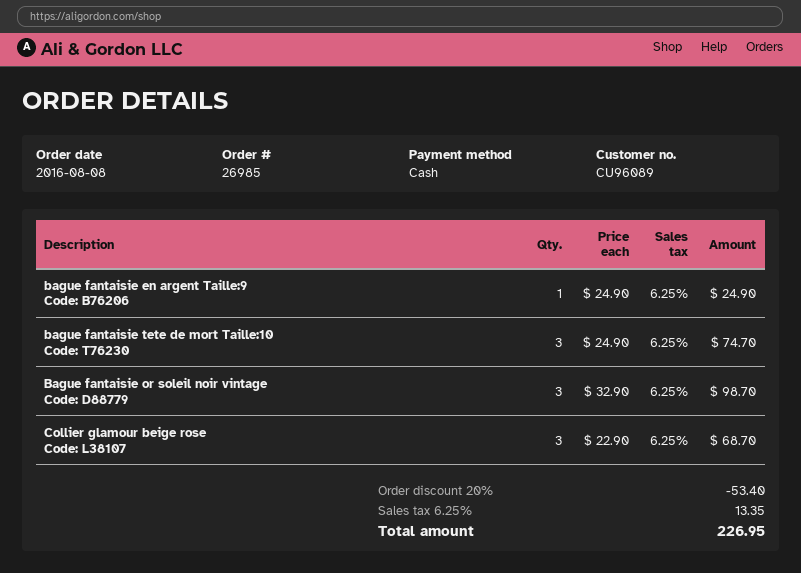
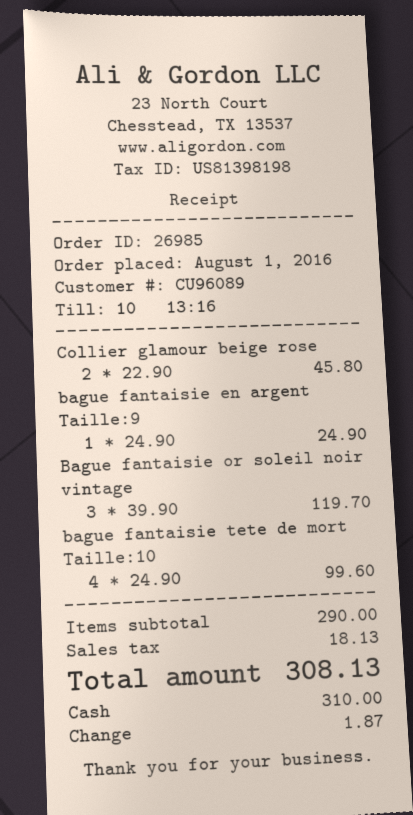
order date: 2016-08-08 -> 2016-08-01
bague fantaisie tete de mort Taille:10: 3 x 24.90 = 74.70 -> 4 x 24.90 = 99.60
Bague fantaisie or soleil noir vintage: 3 x 32.90 = 98.70 -> 3 x 39.90 = 119.70
Collier glamour beige rose: 3 x 22.90 = 68.70 -> 2 x 22.90 = 45.80
discount: 20% = 53.40 -> none
tax: 13.35 -> 18.13
total: 226.95 -> 308.13

